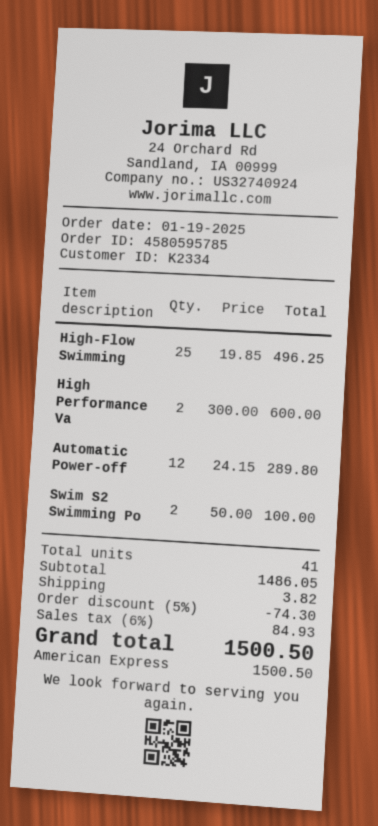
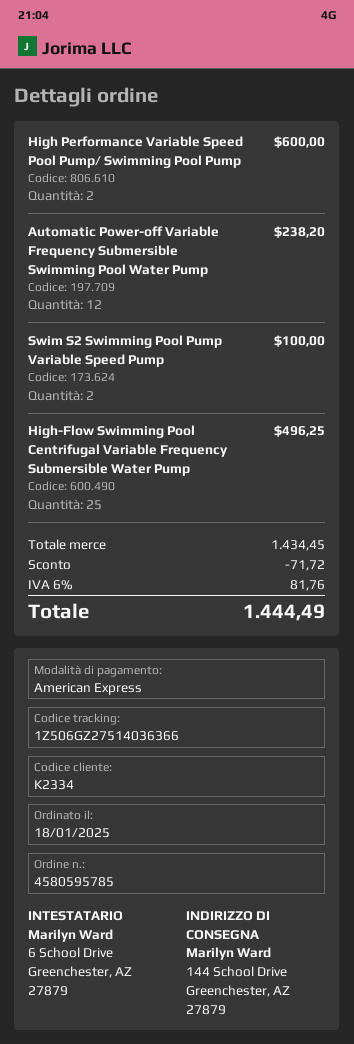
order date: 2025-01-19 -> 2025-01-18
Automatic Power-off: 12 for 289.80 -> 12 for 238.20
subtotal: 1486.05 -> 1434.45
discount: 74.30 -> 71.72
shipping: 3.82 -> none
tax: 6% = 84.93 -> 6% = 81.76
total: 1500.50 -> 1444.49

